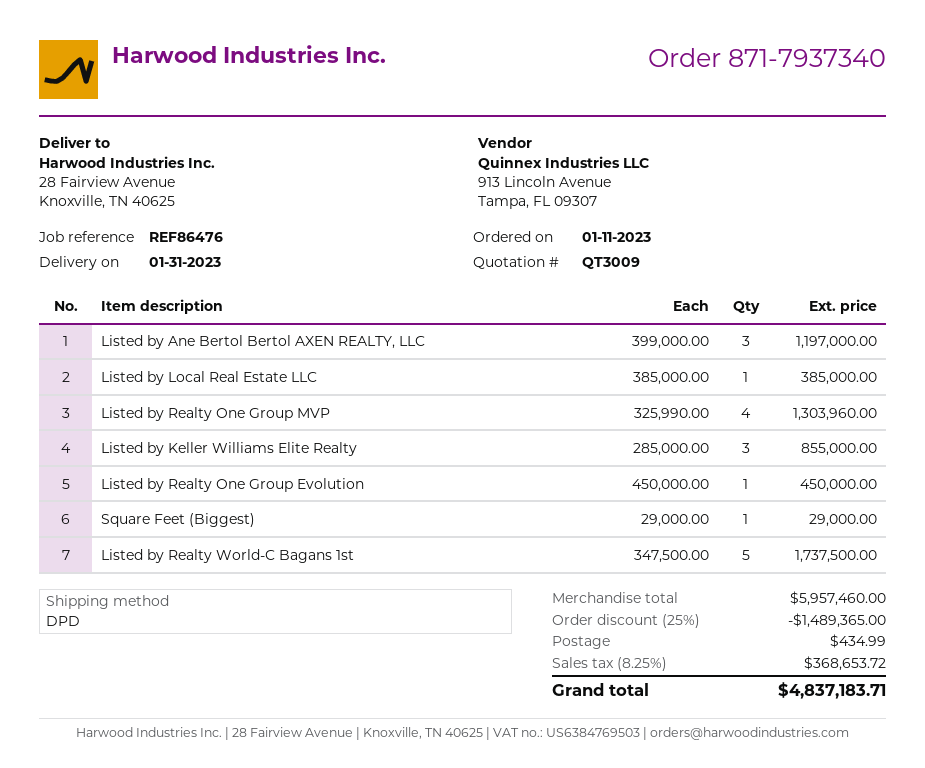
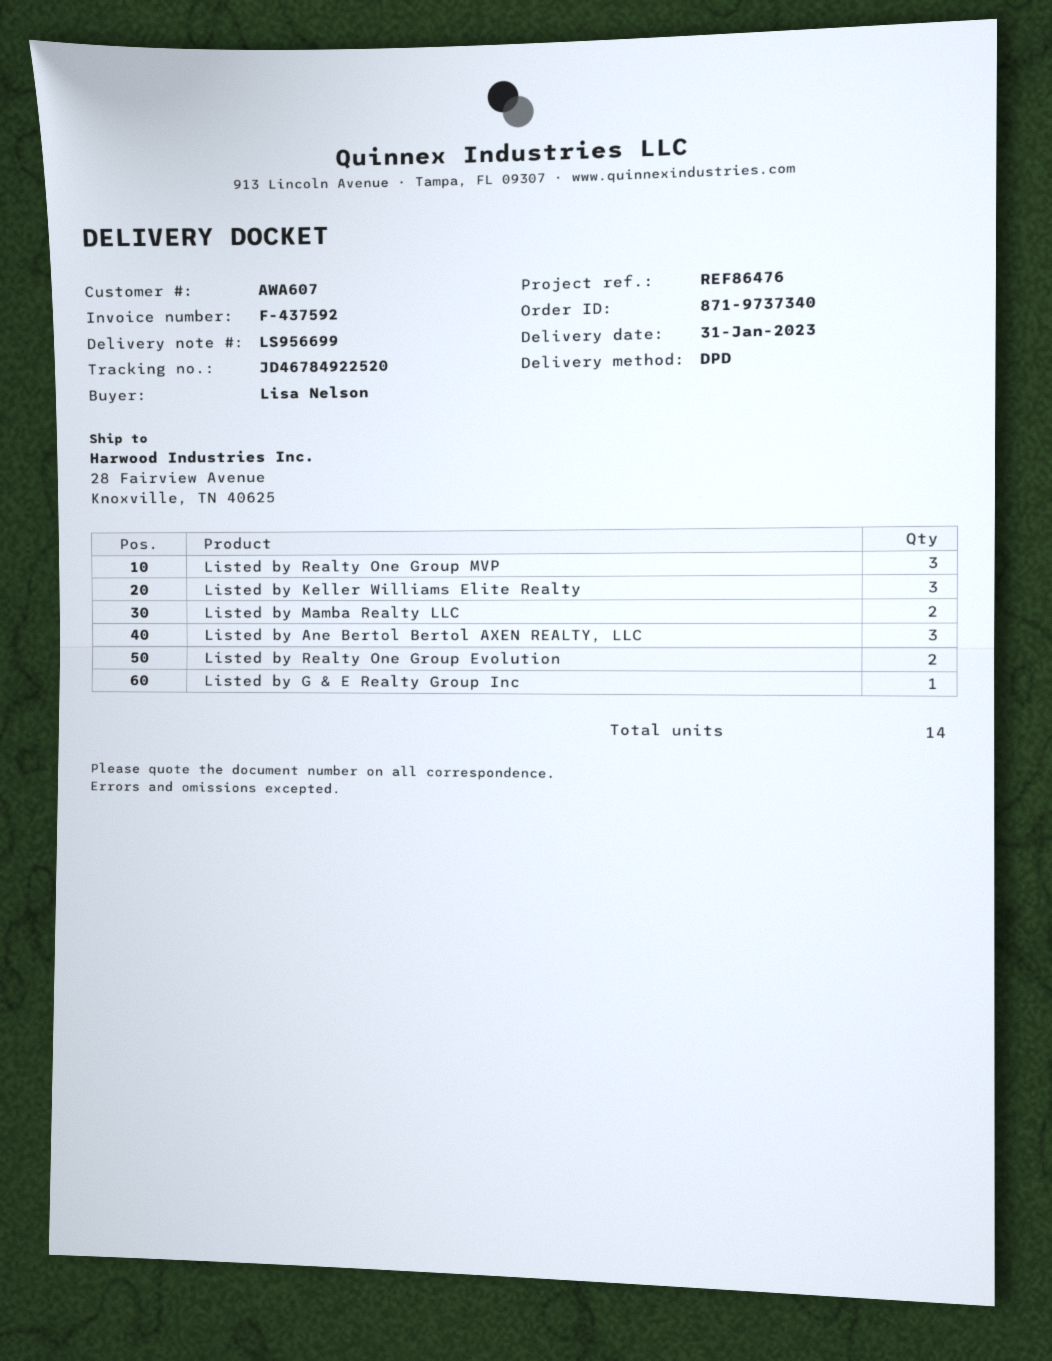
order number: 871-7937340 -> 871-9737340
Listed by Local Real Estate LLC: 1 -> none
Listed by Realty One Group MVP: 4 -> 3
Listed by Realty One Group Evolution: 1 -> 2
Square Feet (Biggest): 1 -> none
Listed by Realty World-C Bagans 1st: 5 -> none
Listed by Mamba Realty LLC: none -> 2
Listed by G & E Realty Group Inc: none -> 1

